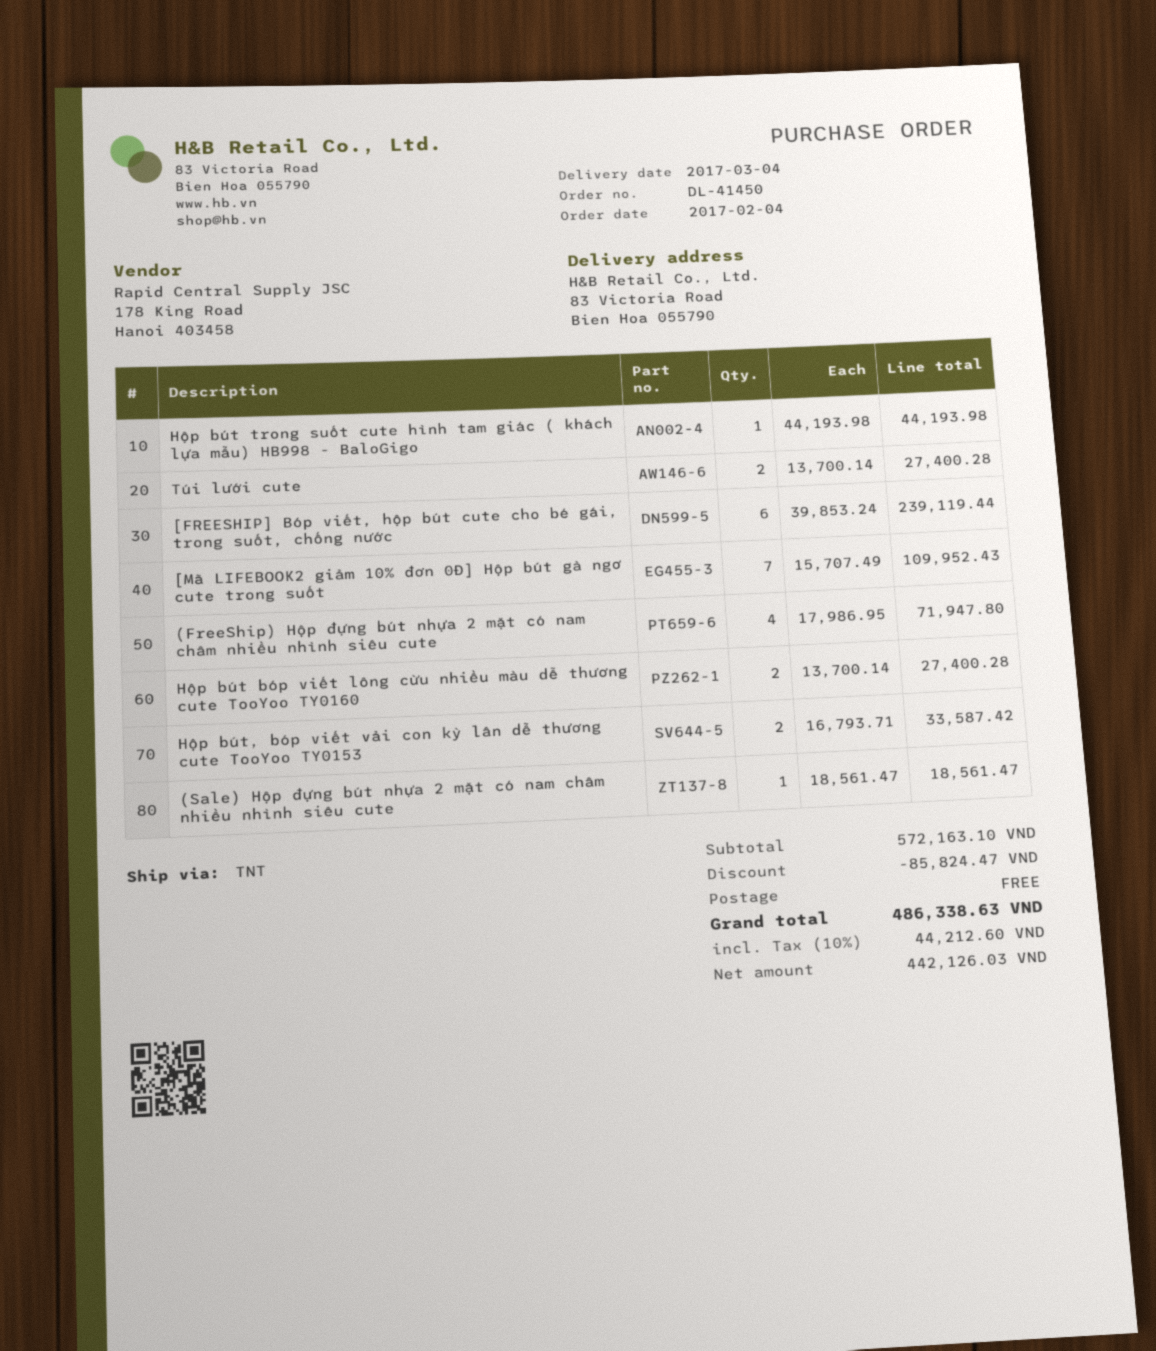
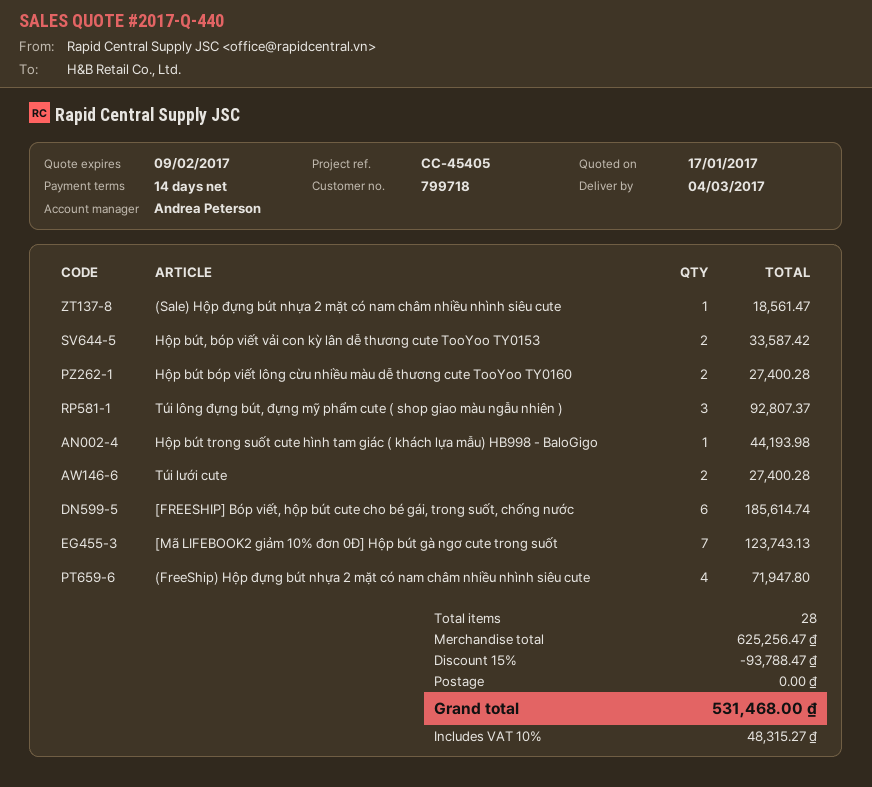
[FREESHIP] Bóp viết, hộp bút cute cho bé gái, trong suốt, chống nước: 6 for 239119.44 -> 6 for 185614.74
[Mã LIFEBOOK2 giảm 10% đơn 0Đ] Hộp bút gà ngơ cute trong suốt: 7 for 109952.43 -> 7 for 123743.13
Túi lông đựng bút, đựng mỹ phẩm cute ( shop giao màu ngẫu nhiên ): none -> 3 for 92807.37
subtotal: 572163.10 -> 625256.47
discount: 85824.47 -> 93788.47
tax: 10% = 44212.60 -> 10% = 48315.27
total: 486338.63 -> 531468.00

